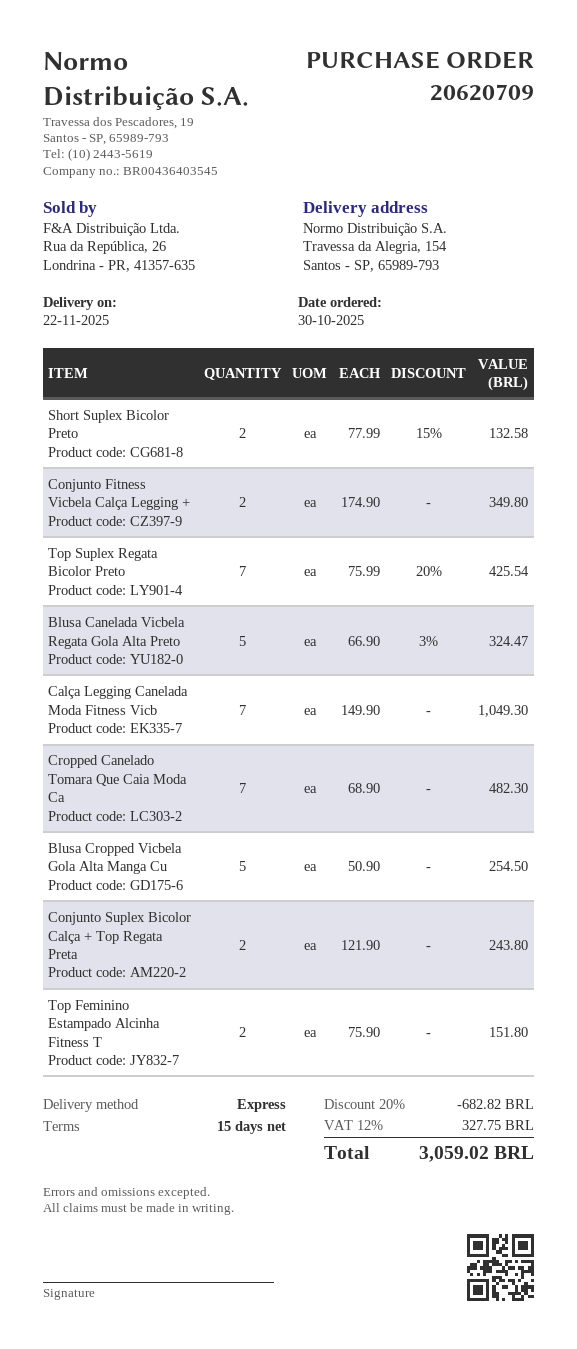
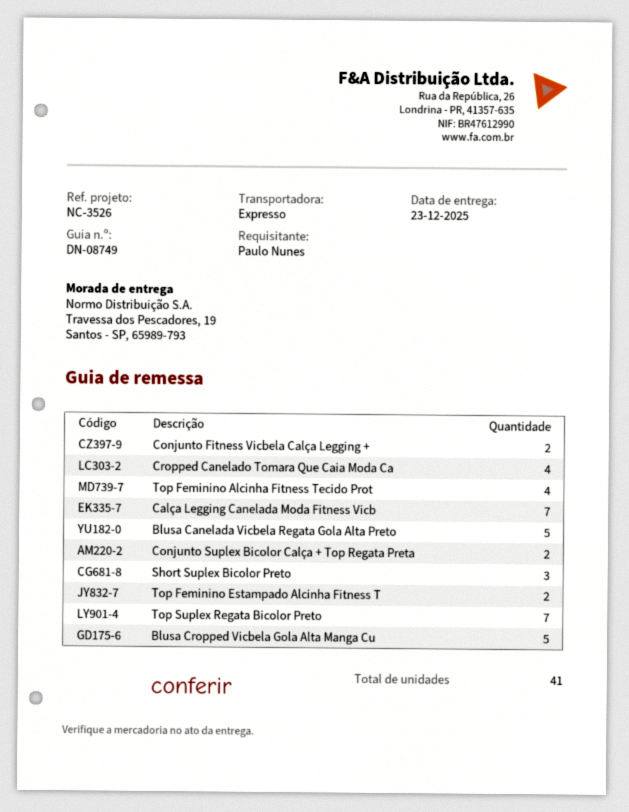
delivery date: 2025-11-22 -> 2025-12-23
ship to: Travessa da Alegria, 154, Santos - SP, 65989-793 -> Travessa dos Pescadores, 19, Santos - SP, 65989-793
Short Suplex Bicolor Preto: 2 -> 3
Cropped Canelado Tomara Que Caia Moda Ca: 7 -> 4
Top Feminino Alcinha Fitness Tecido Prot: none -> 4

